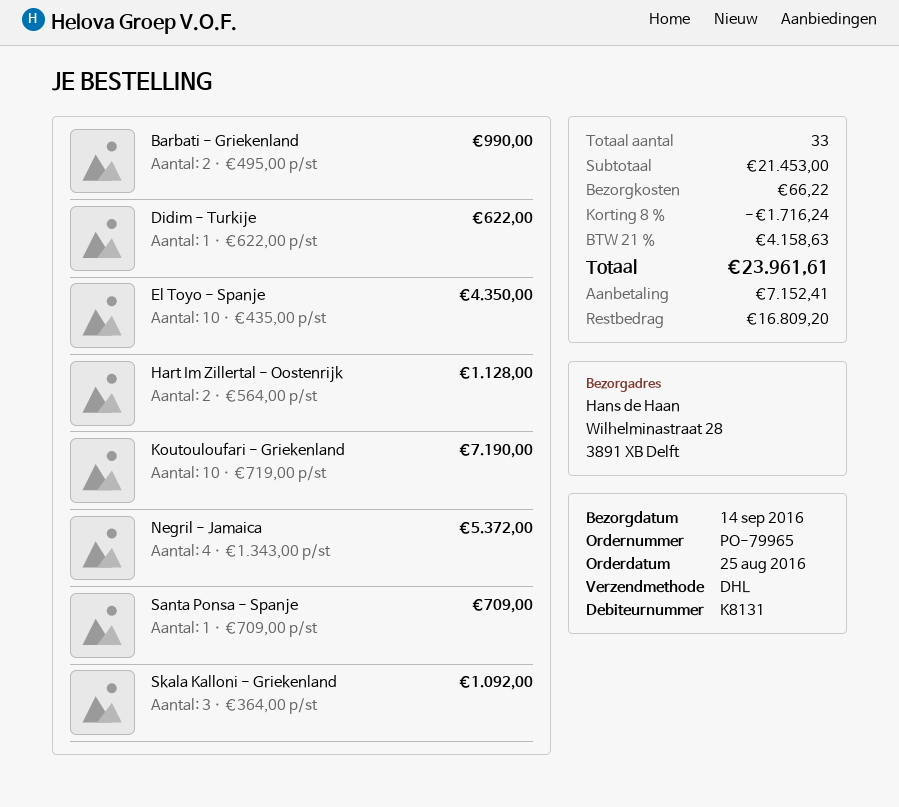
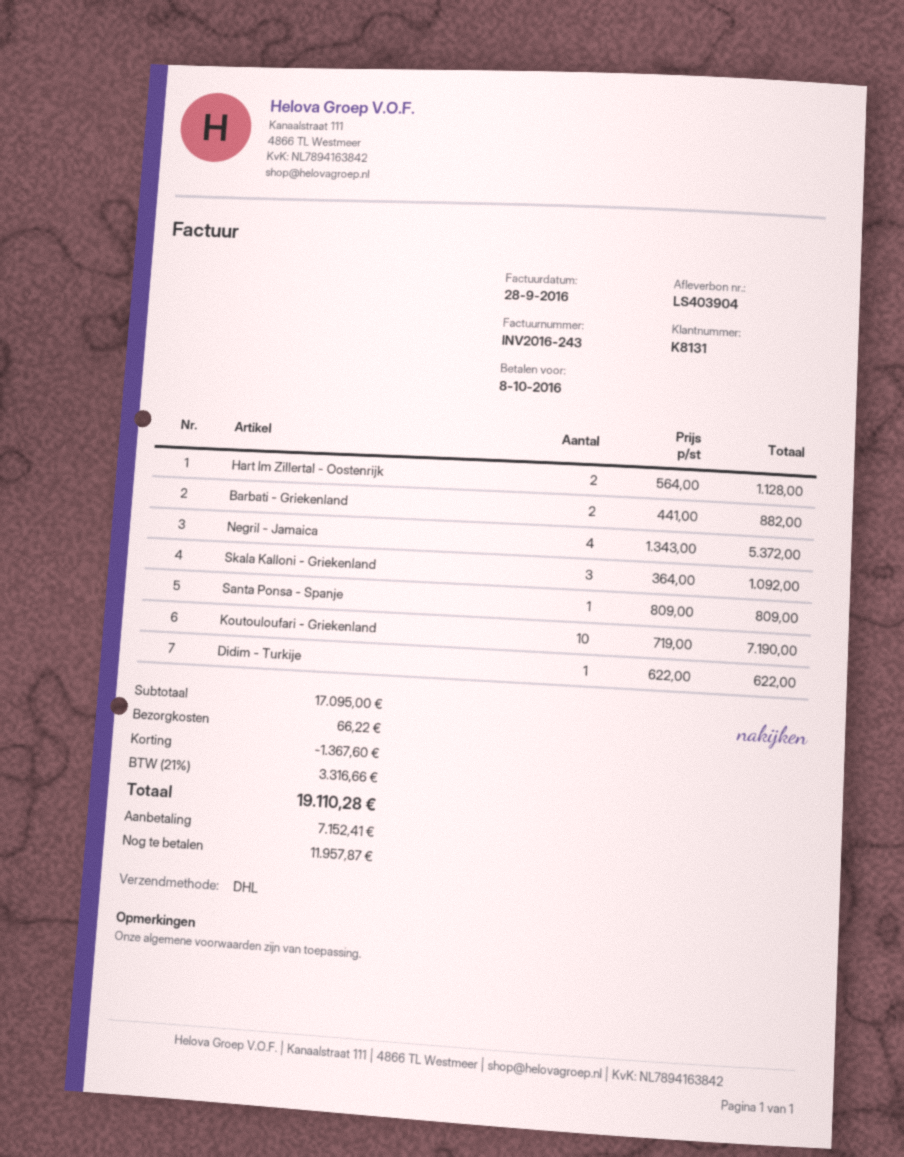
Barbati - Griekenland: 2 x 495.00 = 990.00 -> 2 x 441.00 = 882.00
El Toyo - Spanje: 10 x 435.00 = 4350.00 -> none
Santa Ponsa - Spanje: 1 x 709.00 = 709.00 -> 1 x 809.00 = 809.00
subtotal: 21453.00 -> 17095.00
discount: 1716.24 -> 1367.60
tax: 21% = 4158.63 -> 21% = 3316.66
total: 23961.61 -> 19110.28
balance: 16809.20 -> 11957.87

